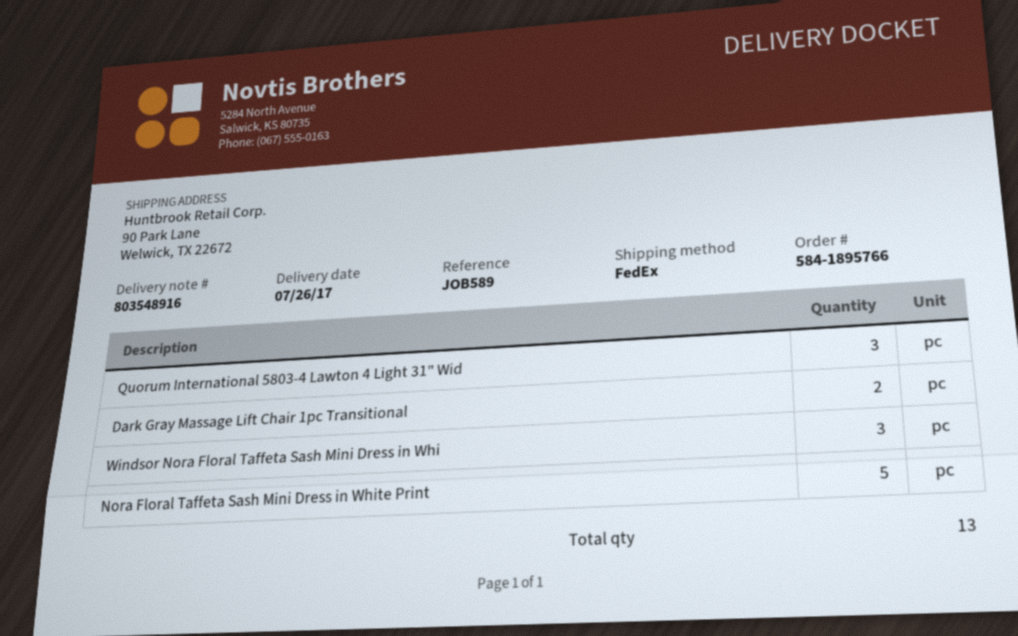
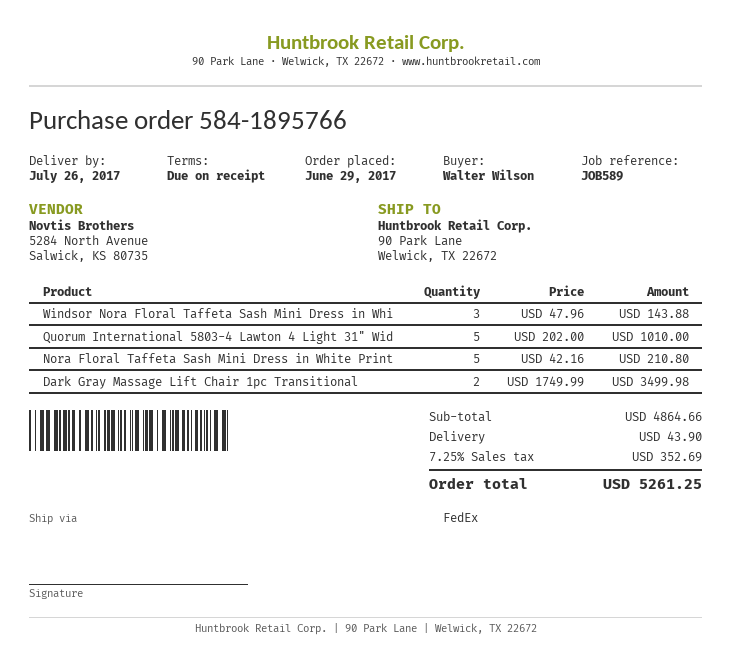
Quorum International 5803-4 Lawton 4 Light 31" Wid: 3 -> 5

